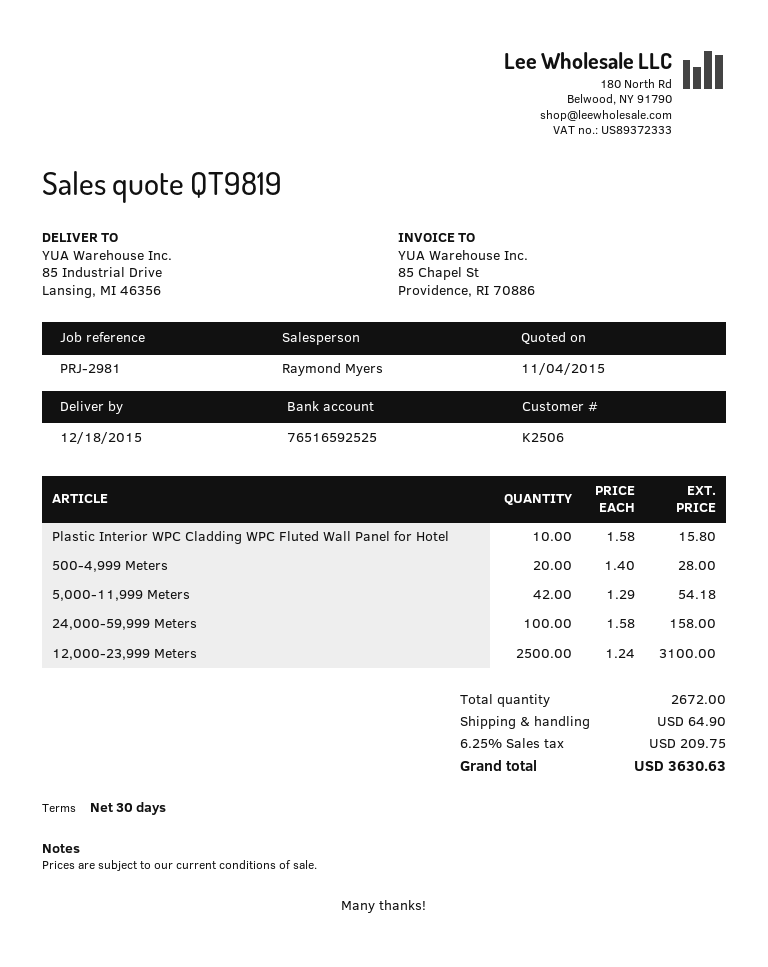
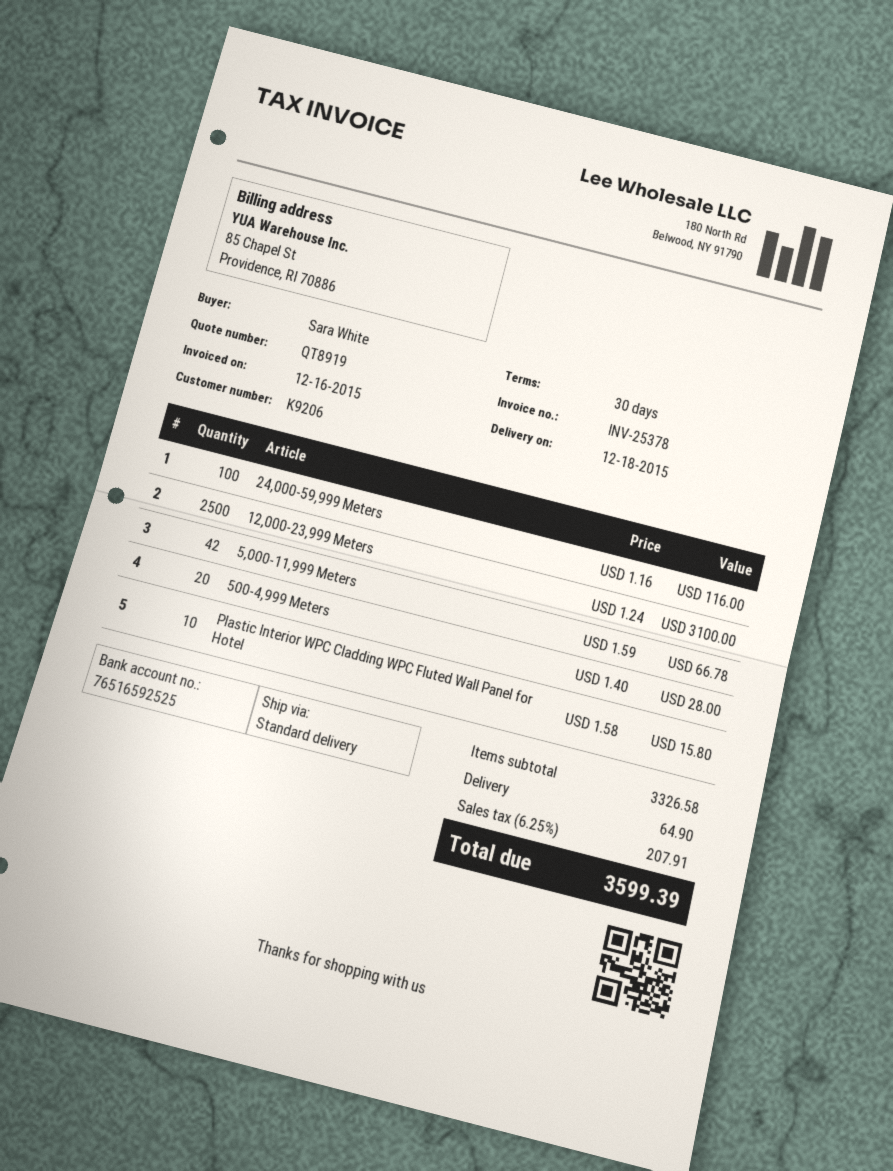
quote number: QT9819 -> QT8919
customer number: K2506 -> K9206
5,000-11,999 Meters: 42 x 1.29 = 54.18 -> 42 x 1.59 = 66.78
24,000-59,999 Meters: 100 x 1.58 = 158.00 -> 100 x 1.16 = 116.00
tax: 6.25% = 209.75 -> 6.25% = 207.91
total: 3630.63 -> 3599.39

